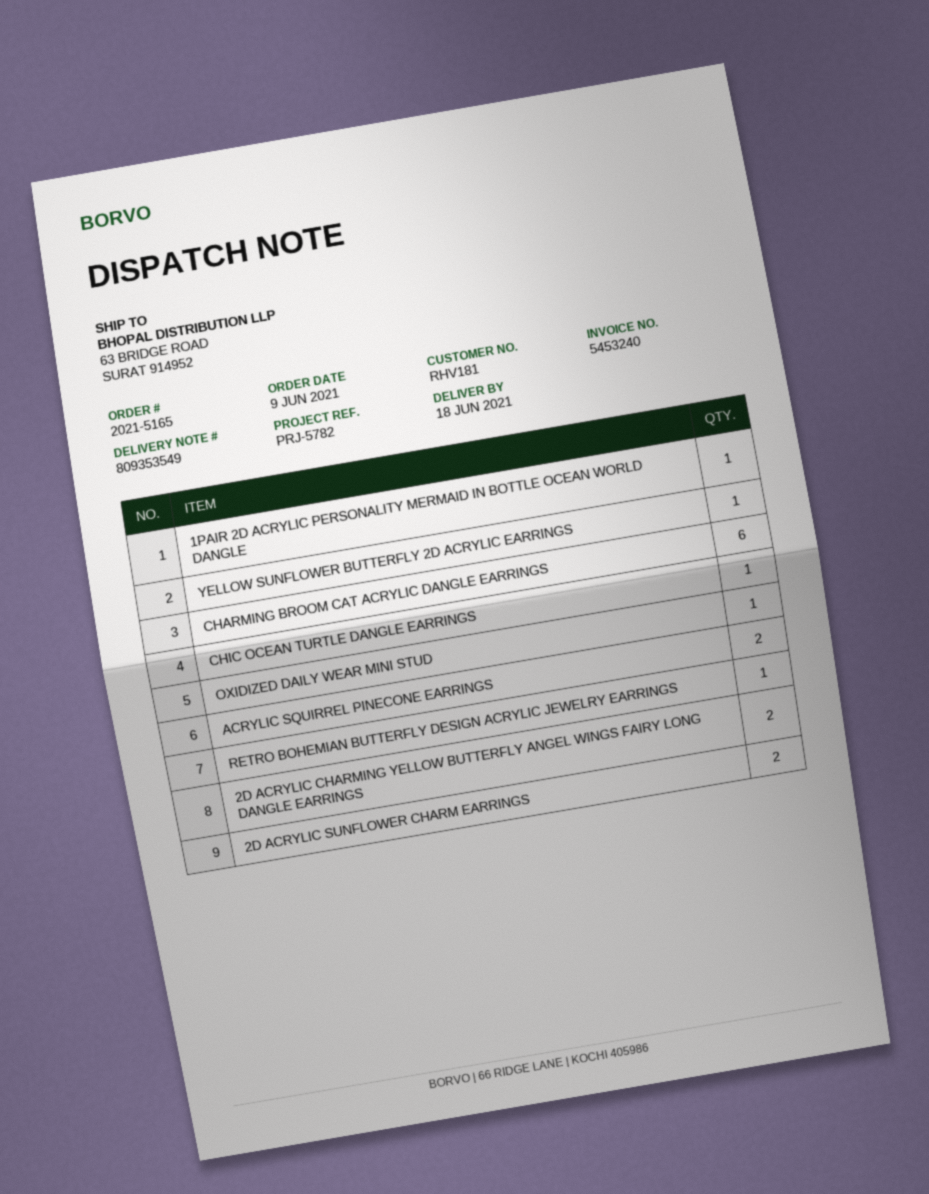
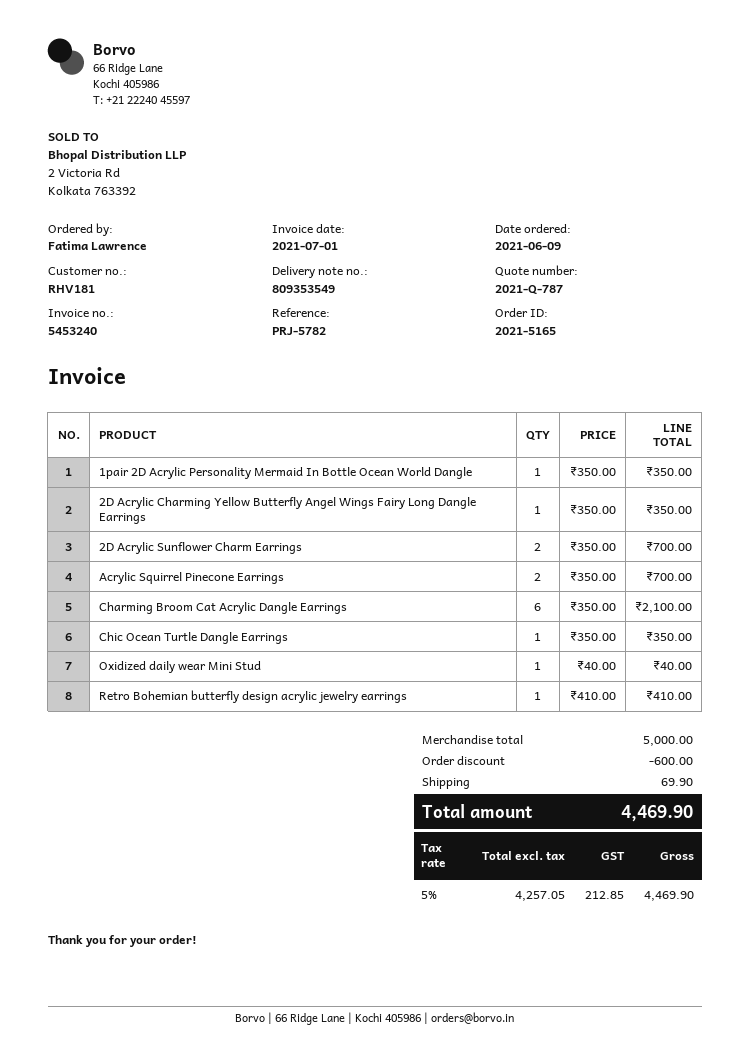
YELLOW SUNFLOWER BUTTERFLY 2D ACRYLIC EARRINGS: 1 -> none
2D ACRYLIC CHARMING YELLOW BUTTERFLY ANGEL WINGS FAIRY LONG DANGLE EARRINGS: 2 -> 1

